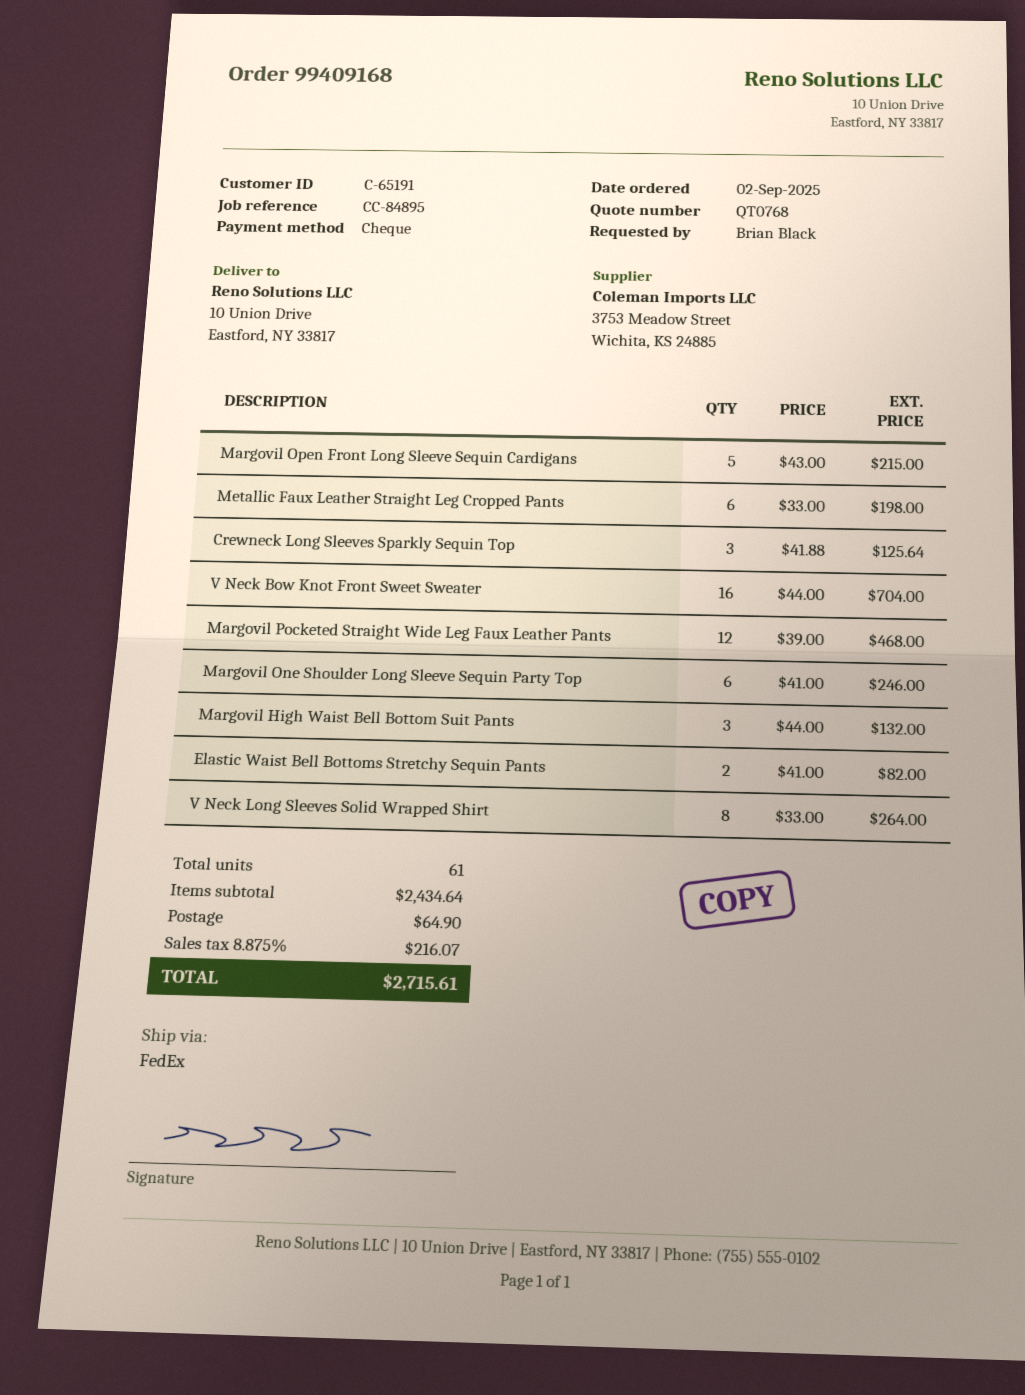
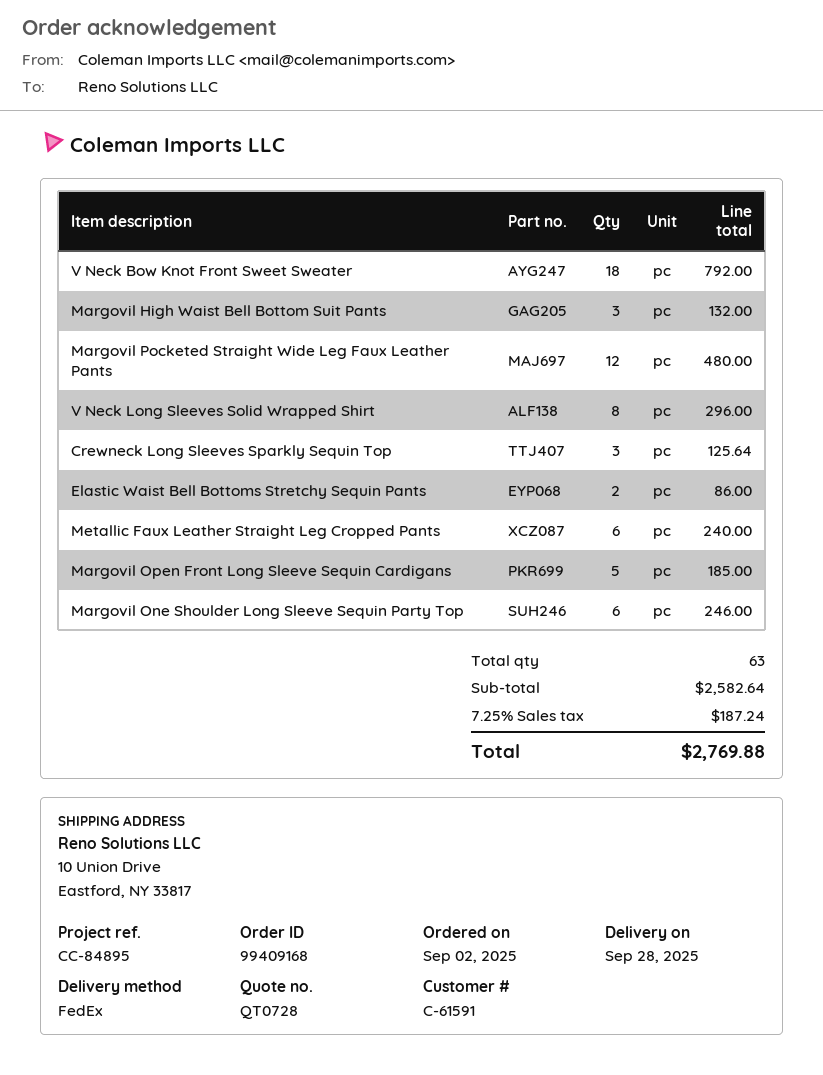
quote number: QT0768 -> QT0728
customer number: C-65191 -> C-61591
Margovil Open Front Long Sleeve Sequin Cardigans: 5 for 215.00 -> 5 for 185.00
Metallic Faux Leather Straight Leg Cropped Pants: 6 for 198.00 -> 6 for 240.00
V Neck Bow Knot Front Sweet Sweater: 16 for 704.00 -> 18 for 792.00
Margovil Pocketed Straight Wide Leg Faux Leather Pants: 12 for 468.00 -> 12 for 480.00
Elastic Waist Bell Bottoms Stretchy Sequin Pants: 2 for 82.00 -> 2 for 86.00
V Neck Long Sleeves Solid Wrapped Shirt: 8 for 264.00 -> 8 for 296.00
total quantity: 61 -> 63
subtotal: 2434.64 -> 2582.64
shipping: 64.90 -> none
tax: 8.875% = 216.07 -> 7.25% = 187.24
total: 2715.61 -> 2769.88

